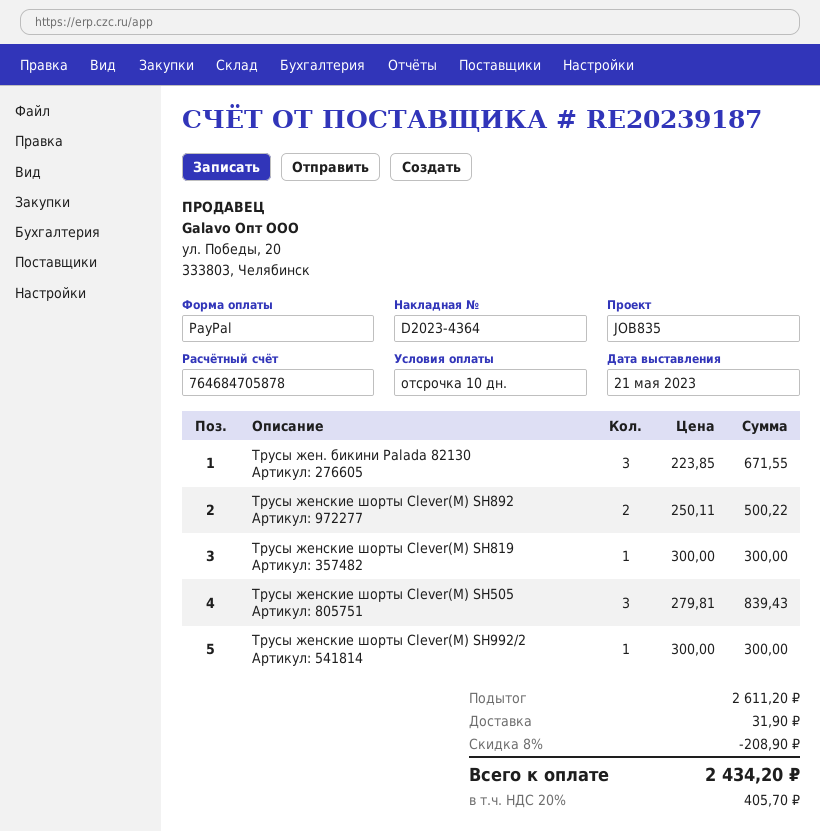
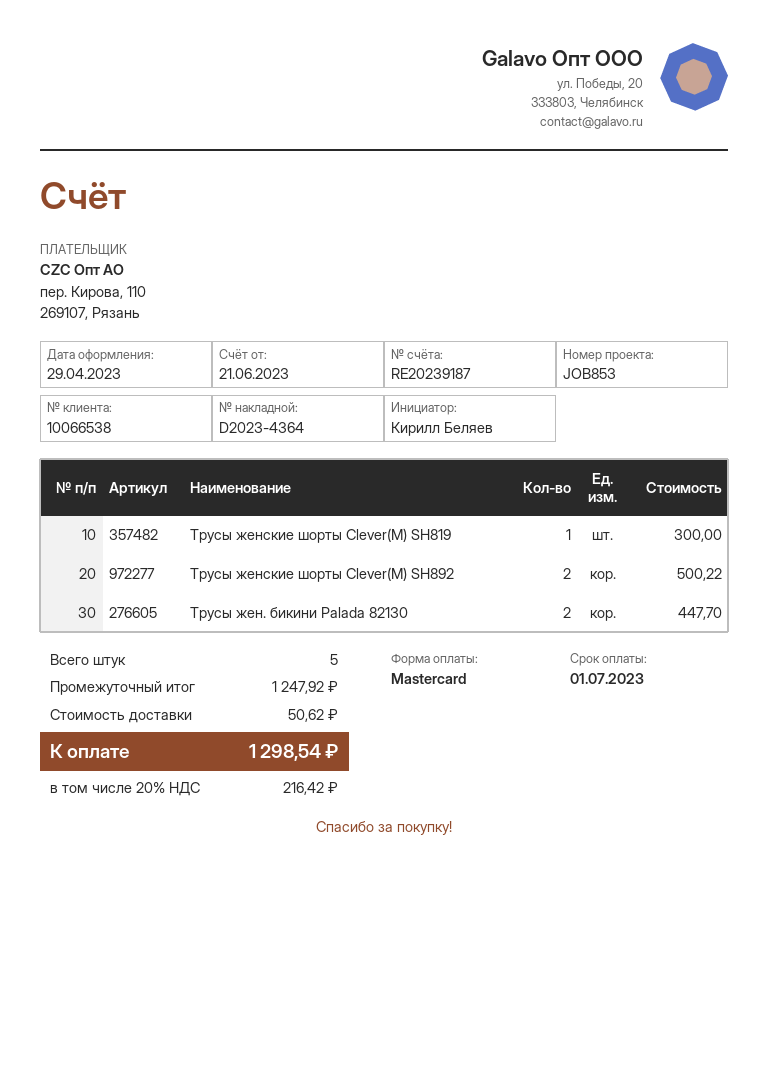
invoice date: 2023-05-21 -> 2023-06-21
reference: JOB835 -> JOB853
payment method: PayPal -> Mastercard
Трусы жен. бикини Palada 82130: 3 for 671.55 -> 2 for 447.70
Трусы женские шорты Clever(M) SH505: 3 for 839.43 -> none
Трусы женские шорты Clever(M) SH992/2: 1 for 300.00 -> none
subtotal: 2611.20 -> 1247.92
discount: 8% = 208.90 -> none
shipping: 31.90 -> 50.62
tax: 20% = 405.70 -> 20% = 216.42
total: 2434.20 -> 1298.54

